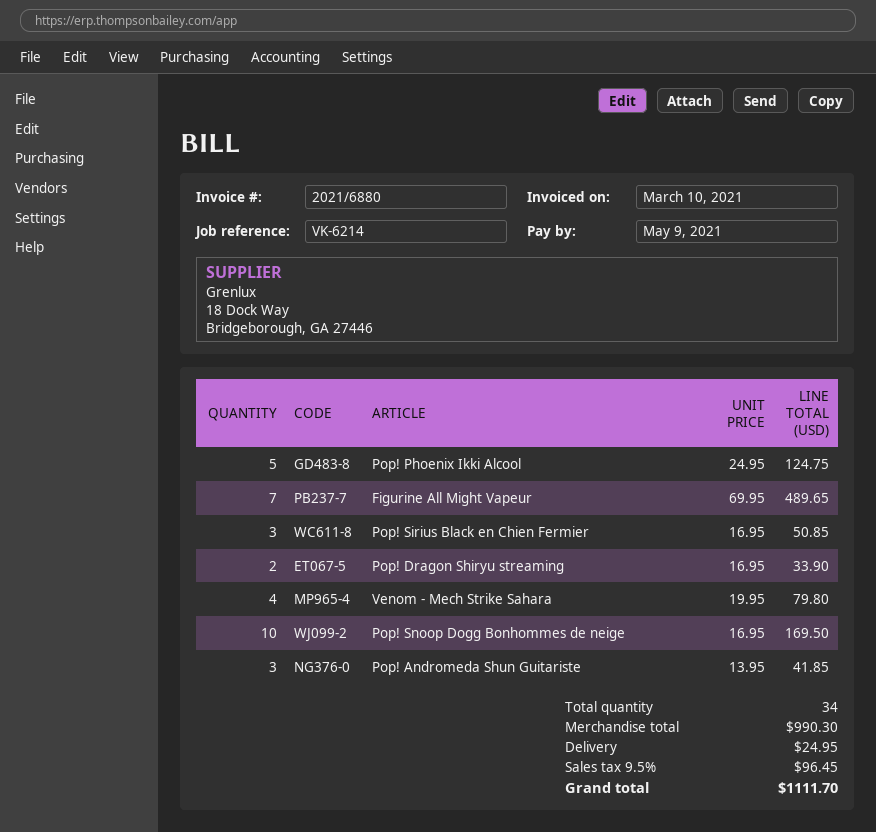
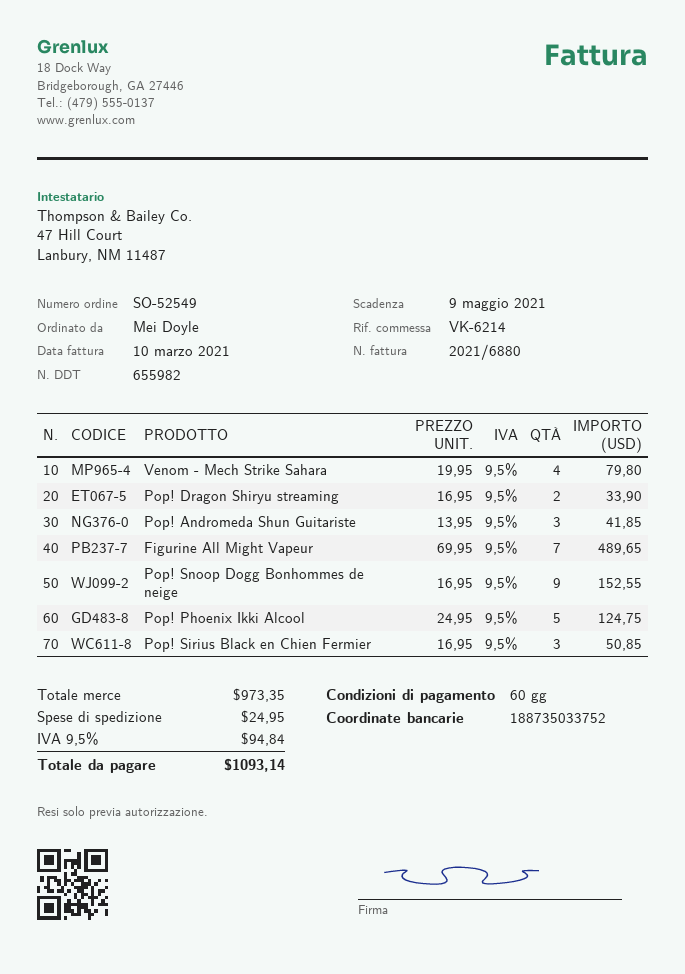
Pop! Snoop Dogg Bonhommes de neige: 10 x 16.95 = 169.50 -> 9 x 16.95 = 152.55
subtotal: 990.30 -> 973.35
tax: 9.5% = 96.45 -> 9.5% = 94.84
total: 1111.70 -> 1093.14

